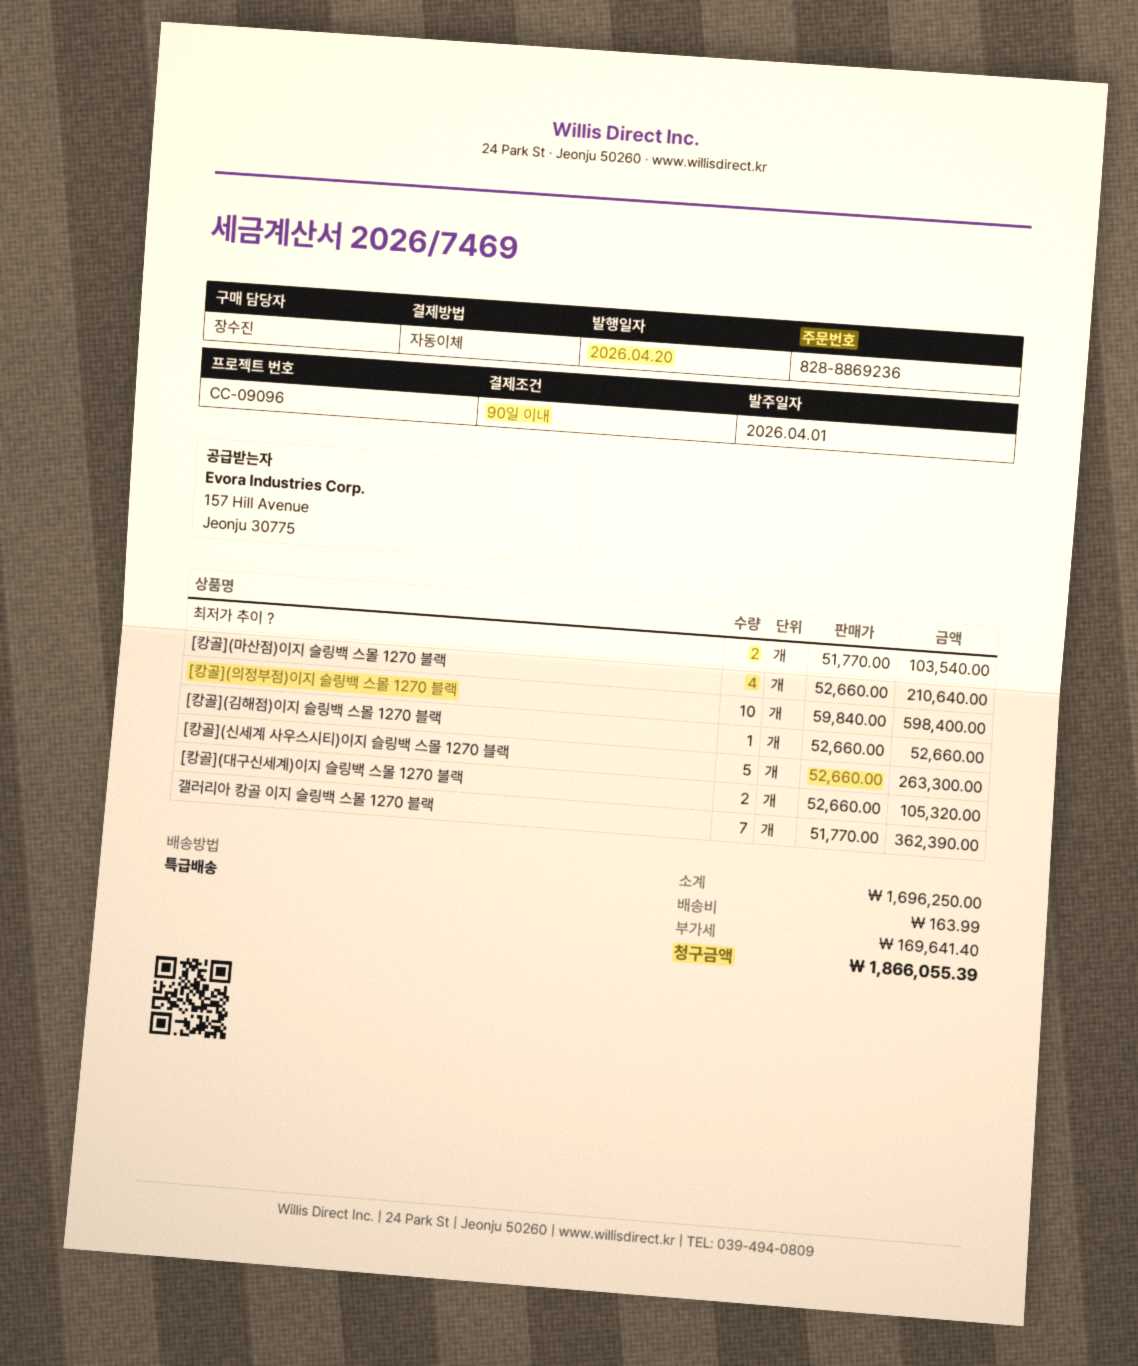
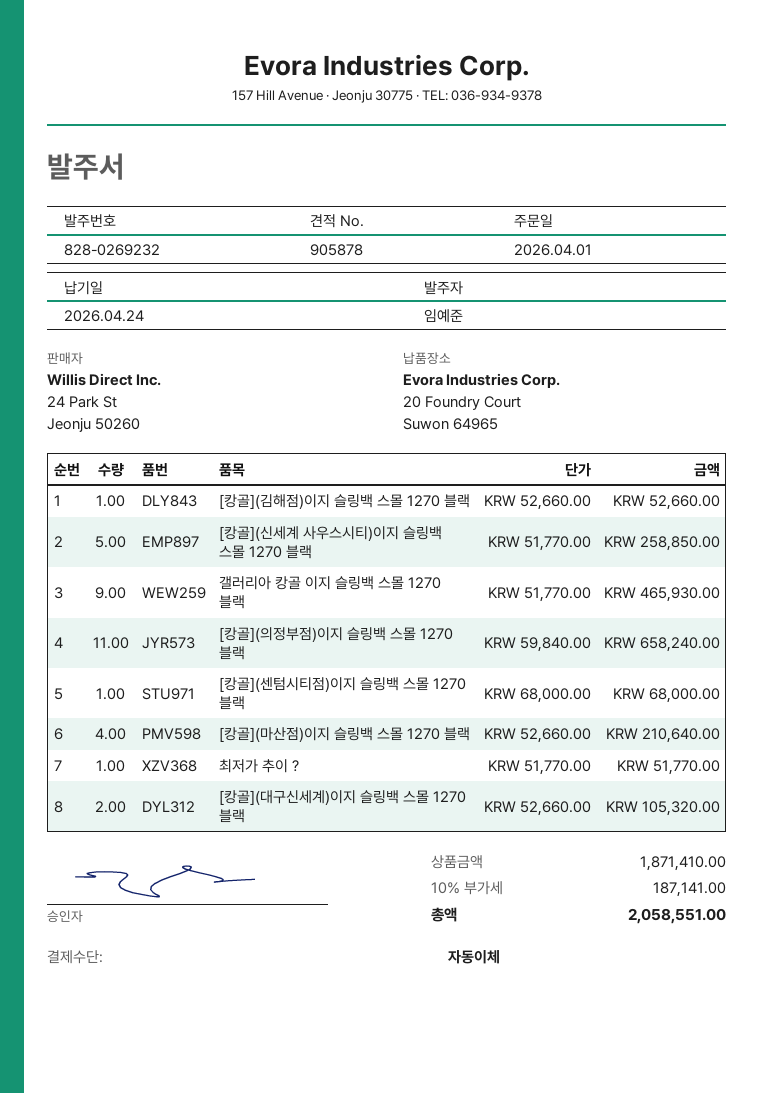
order number: 828-8869236 -> 828-0269232
ordered by: 장수진 -> 임예준
최저가 추이 ?: 2 x 51770.00 = 103540.00 -> 1 x 51770.00 = 51770.00
[캉골](의정부점)이지 슬링백 스몰 1270 블랙: 10 x 59840.00 = 598400.00 -> 11 x 59840.00 = 658240.00
[캉골](신세계 사우스시티)이지 슬링백 스몰 1270 블랙: 5 x 52660.00 = 263300.00 -> 5 x 51770.00 = 258850.00
갤러리아 캉골 이지 슬링백 스몰 1270 블랙: 7 x 51770.00 = 362390.00 -> 9 x 51770.00 = 465930.00
[캉골](센텀시티점)이지 슬링백 스몰 1270 블랙: none -> 1 x 68000.00 = 68000.00
subtotal: 1696250.00 -> 1871410.00
shipping: 163.99 -> none
tax: 169641.40 -> 187141.00
total: 1866055.39 -> 2058551.00

